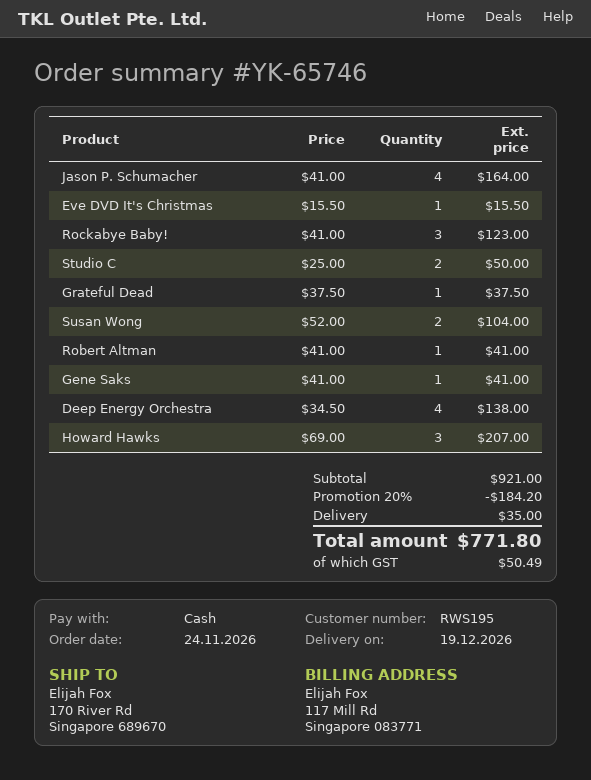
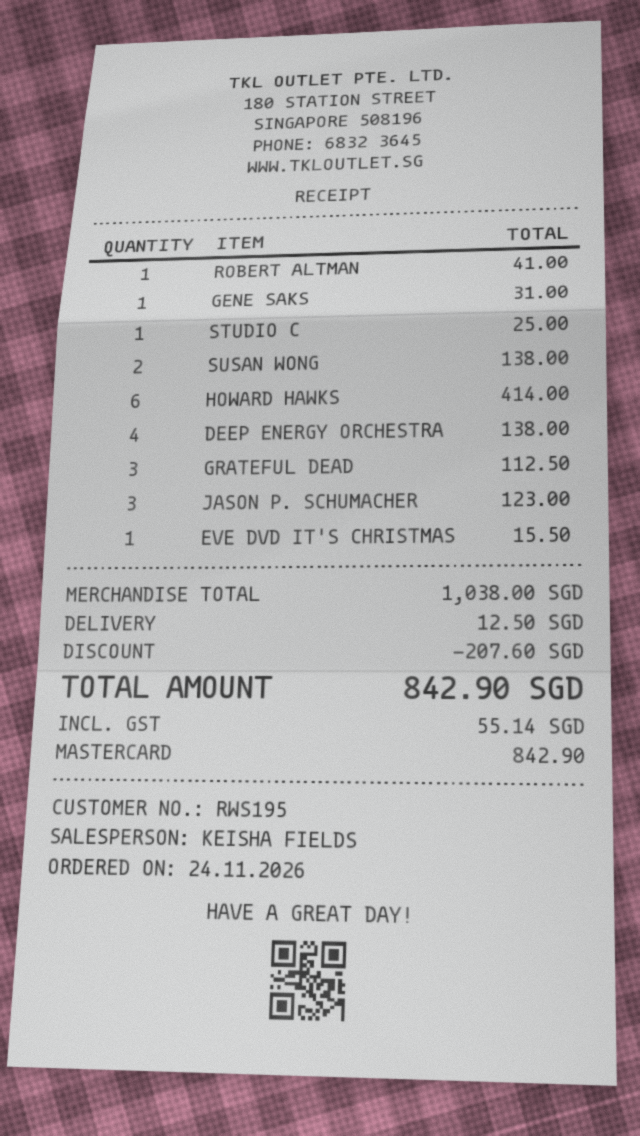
payment method: cash -> Mastercard
Jason P. Schumacher: 4 for 164.00 -> 3 for 123.00
Rockabye Baby!: 3 for 123.00 -> none
Studio C: 2 for 50.00 -> 1 for 25.00
Grateful Dead: 1 for 37.50 -> 3 for 112.50
Susan Wong: 2 for 104.00 -> 2 for 138.00
Gene Saks: 1 for 41.00 -> 1 for 31.00
Howard Hawks: 3 for 207.00 -> 6 for 414.00
subtotal: 921.00 -> 1038.00
discount: 184.20 -> 207.60
shipping: 35.00 -> 12.50
tax: 50.49 -> 55.14
total: 771.80 -> 842.90

